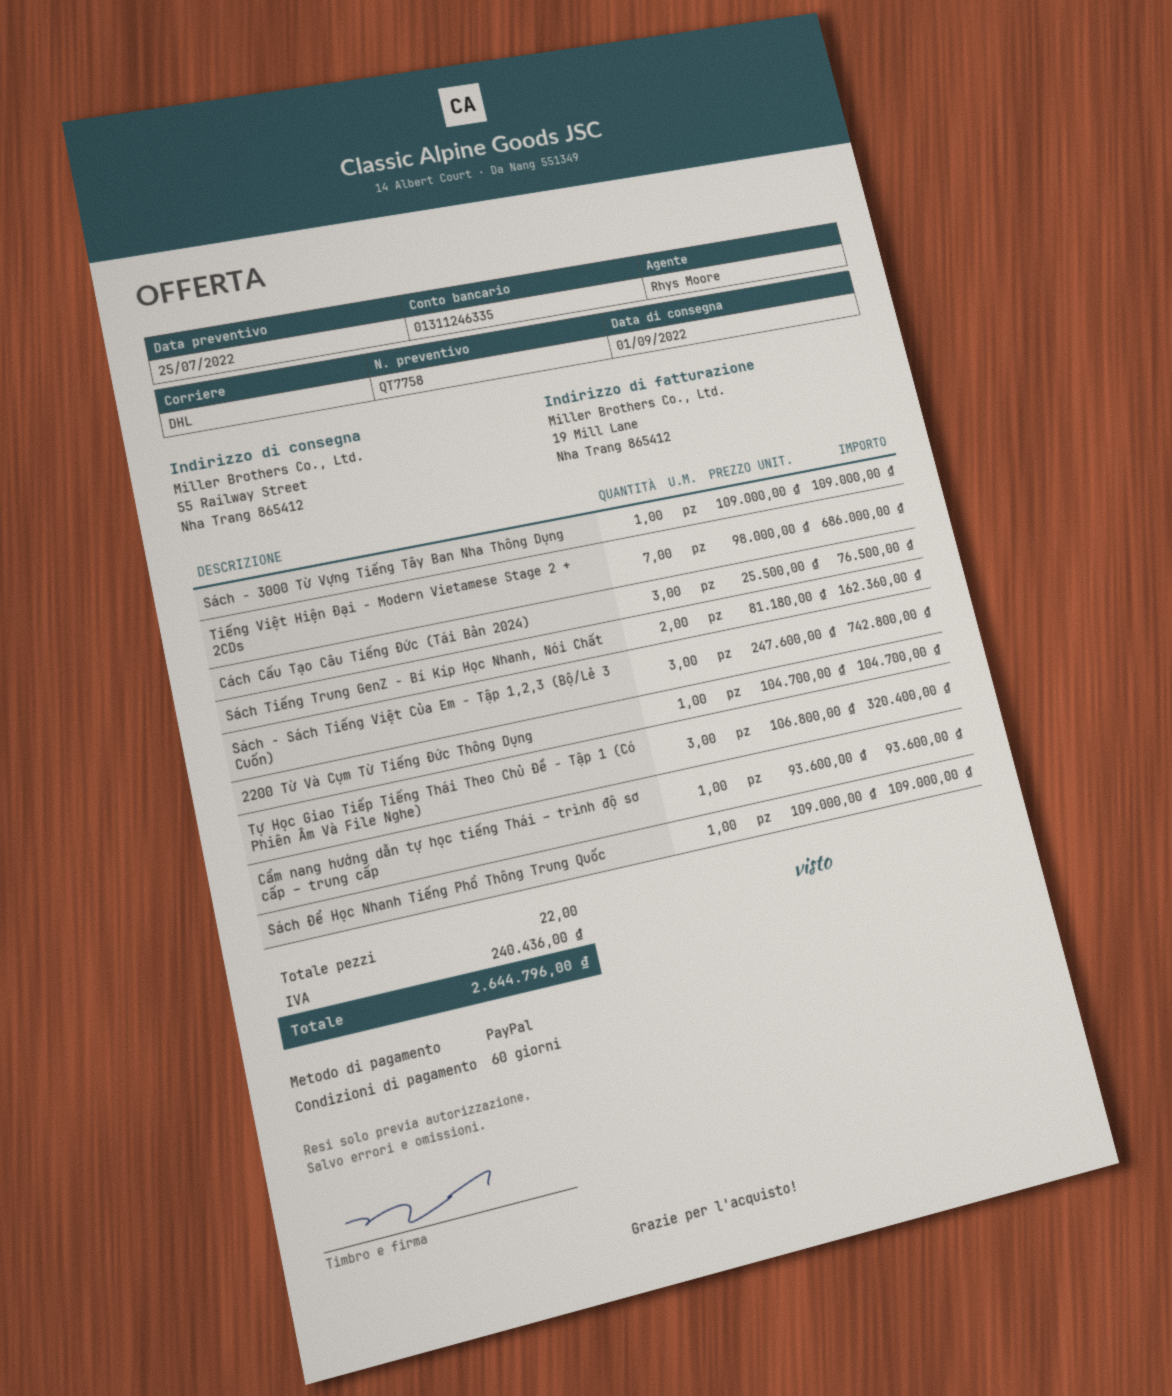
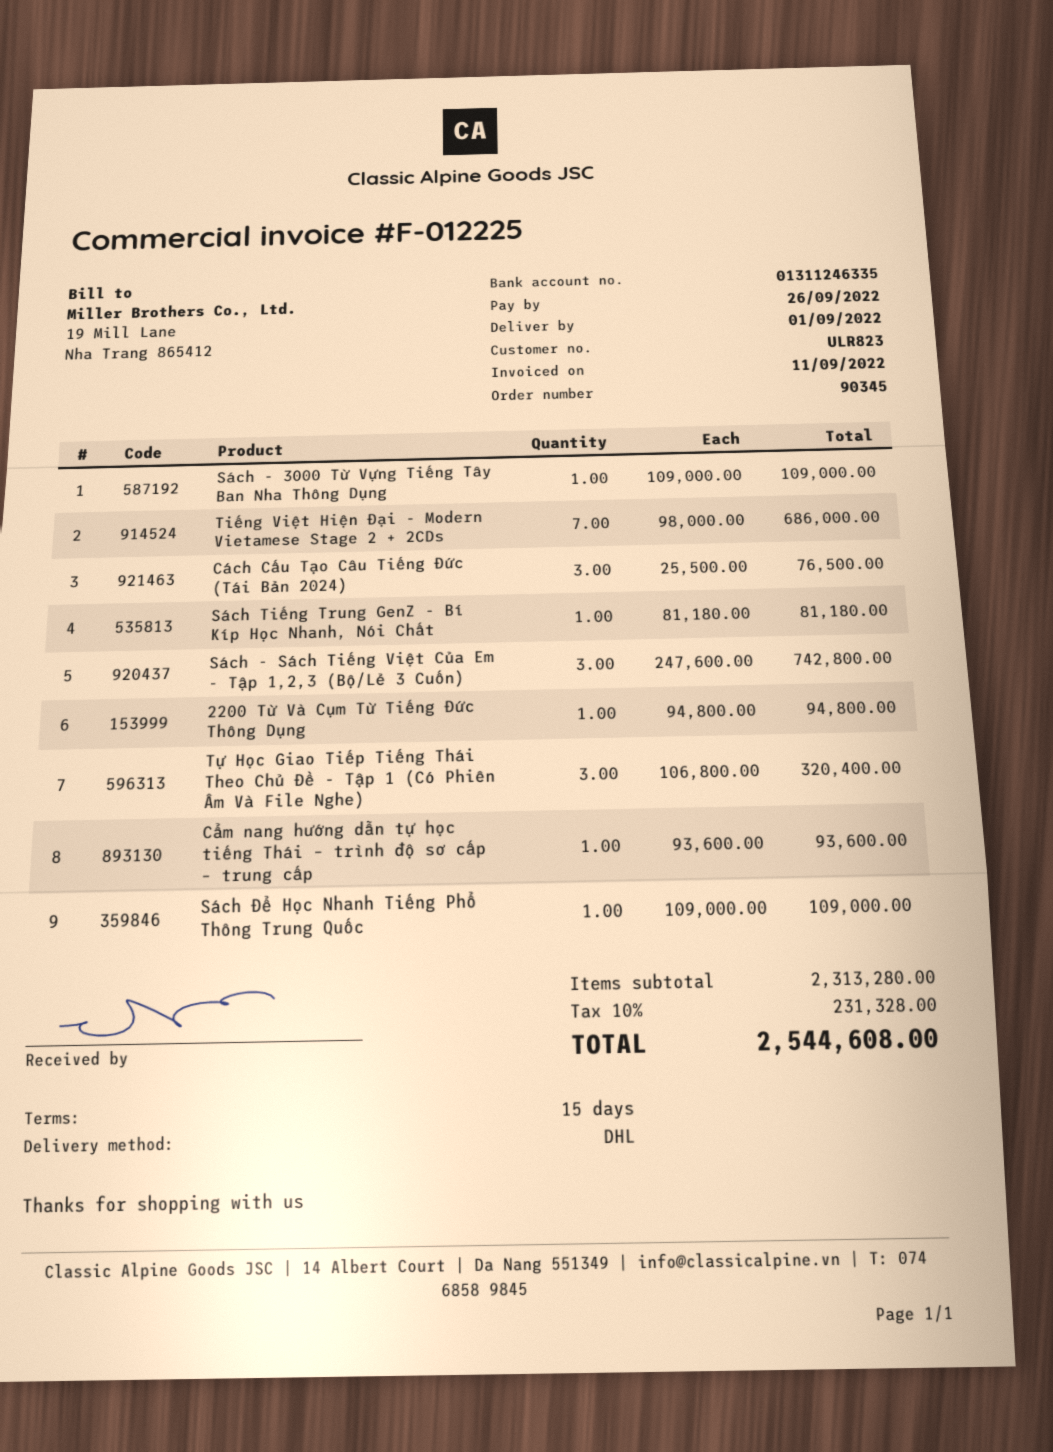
payment terms: 60 days -> 15 days
Sách Tiếng Trung GenZ - Bí Kíp Học Nhanh, Nói Chất: 2 x 81180.00 = 162360.00 -> 1 x 81180.00 = 81180.00
2200 Từ Và Cụm Từ Tiếng Đức Thông Dụng: 1 x 104700.00 = 104700.00 -> 1 x 94800.00 = 94800.00
tax: 240436.00 -> 231328.00
total: 2644796.00 -> 2544608.00

